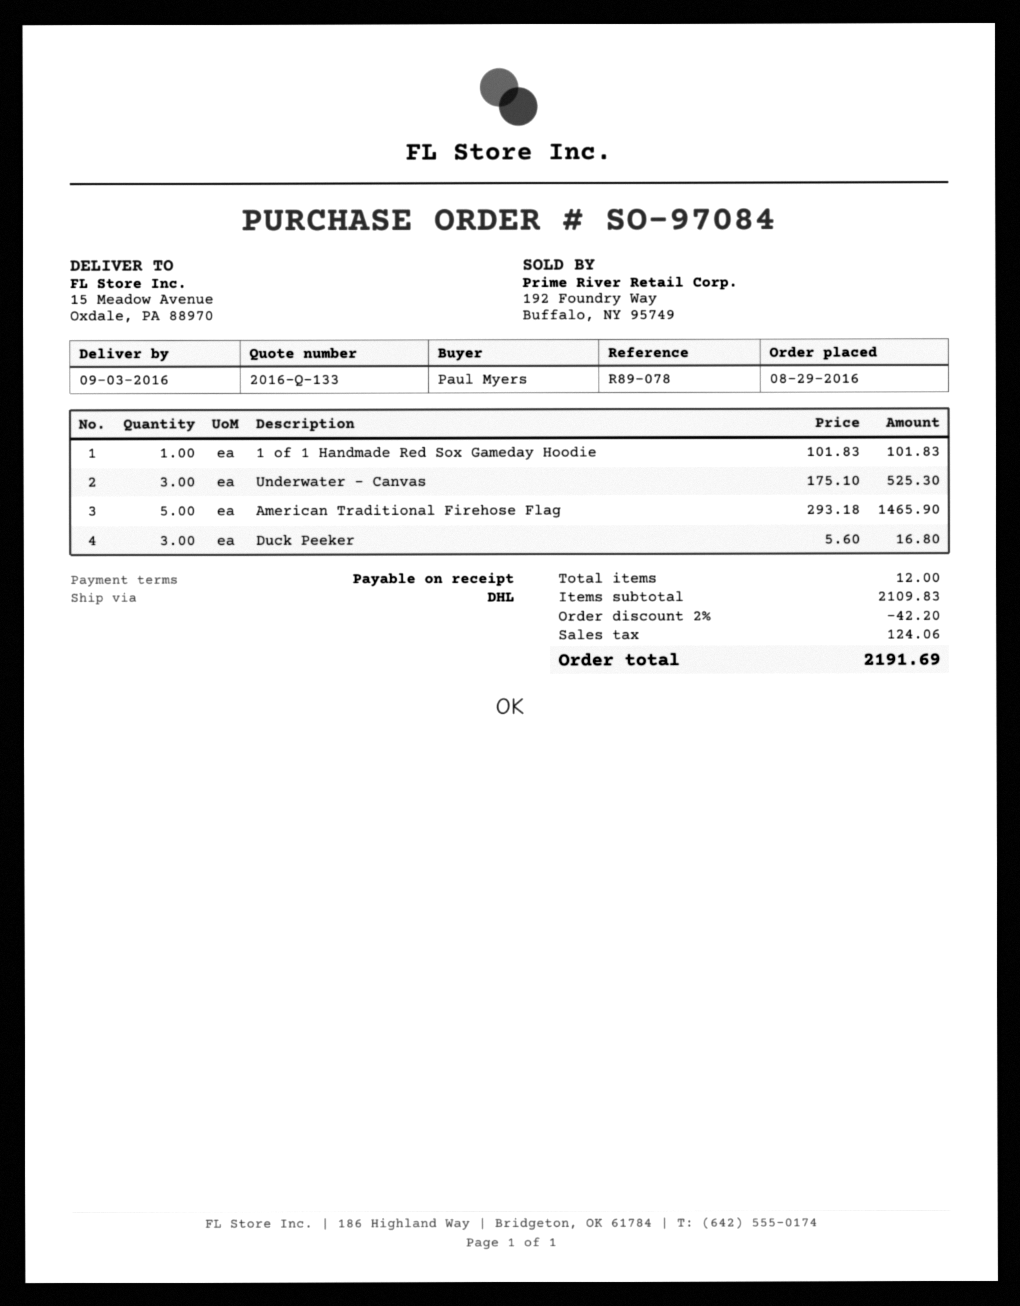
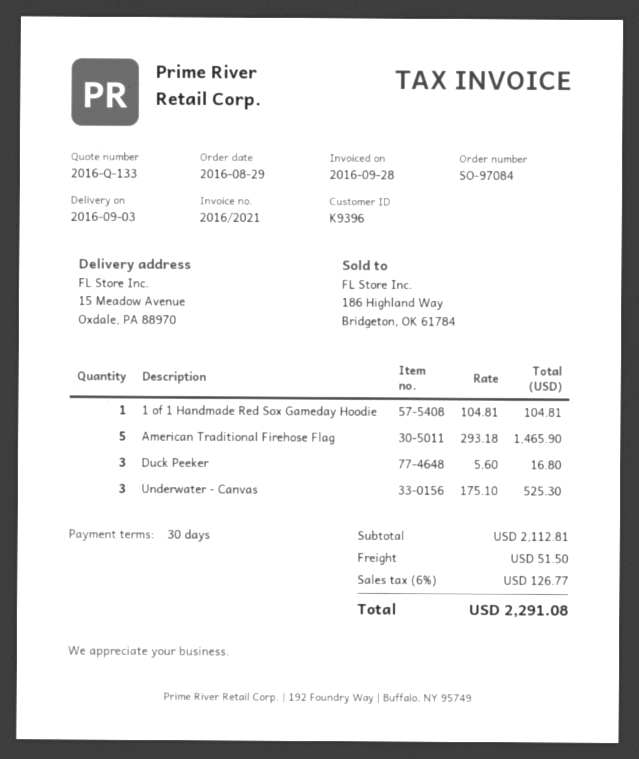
payment terms: on receipt -> 30 days
1 of 1 Handmade Red Sox Gameday Hoodie: 1 x 101.83 = 101.83 -> 1 x 104.81 = 104.81
subtotal: 2109.83 -> 2112.81
discount: 2% = 42.20 -> none
shipping: none -> 51.50
tax: 124.06 -> 126.77
total: 2191.69 -> 2291.08

